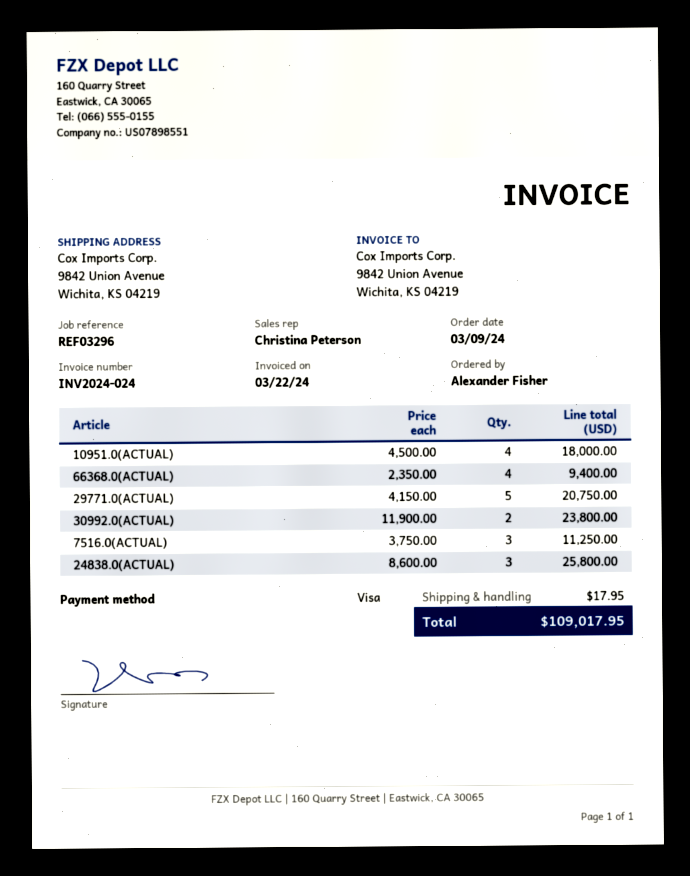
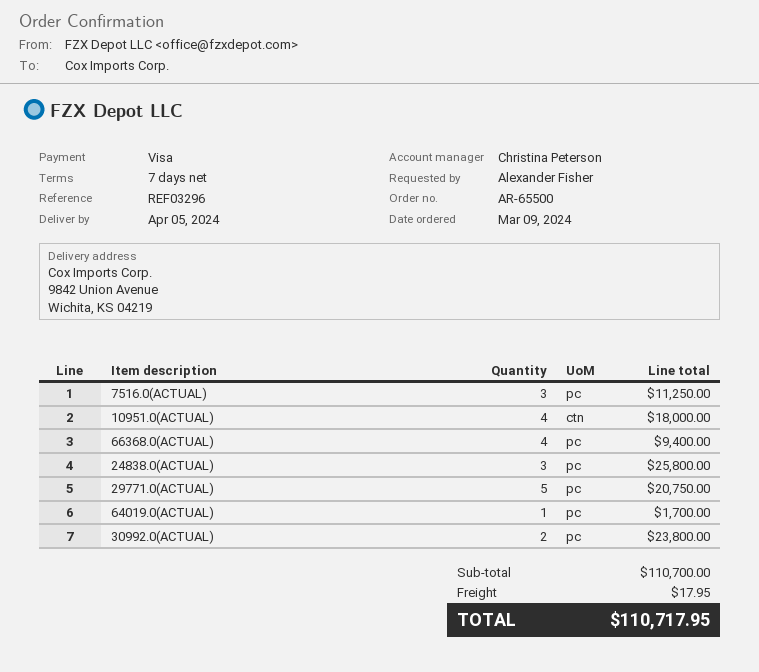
64019.0(ACTUAL): none -> 1 for 1700.00
total: 109017.95 -> 110717.95

